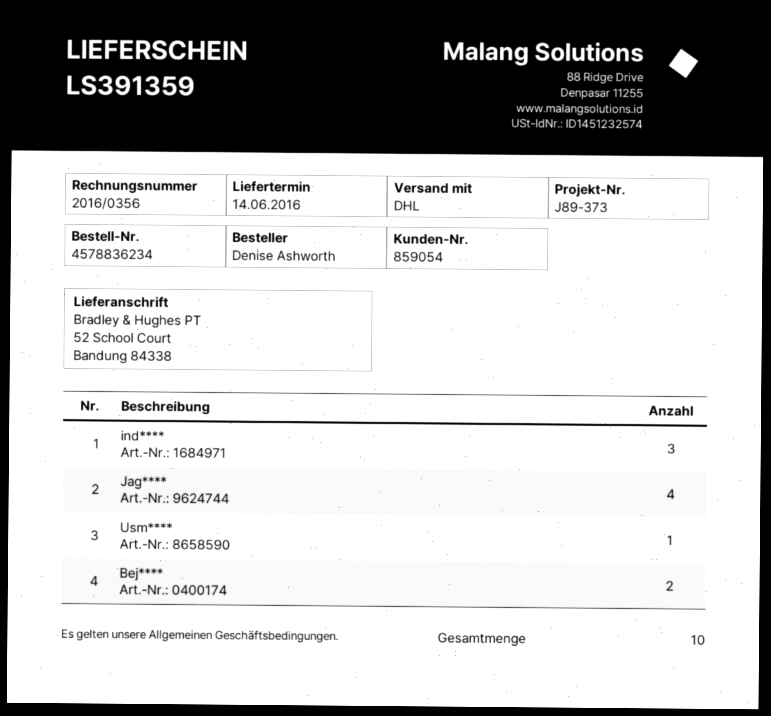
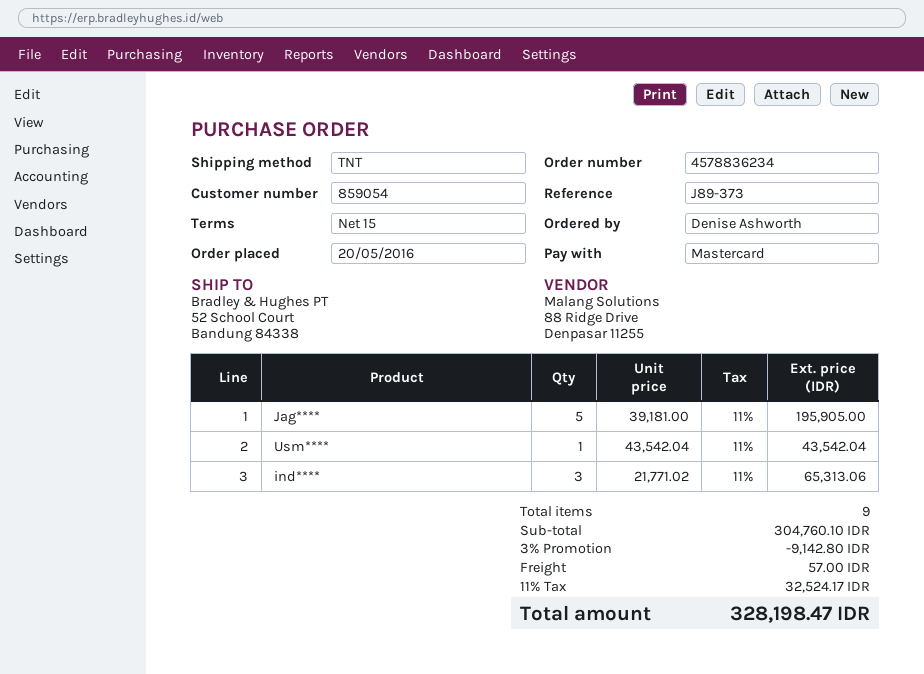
shipping method: DHL -> TNT
Jag****: 4 -> 5
Bej****: 2 -> none
total quantity: 10 -> 9

